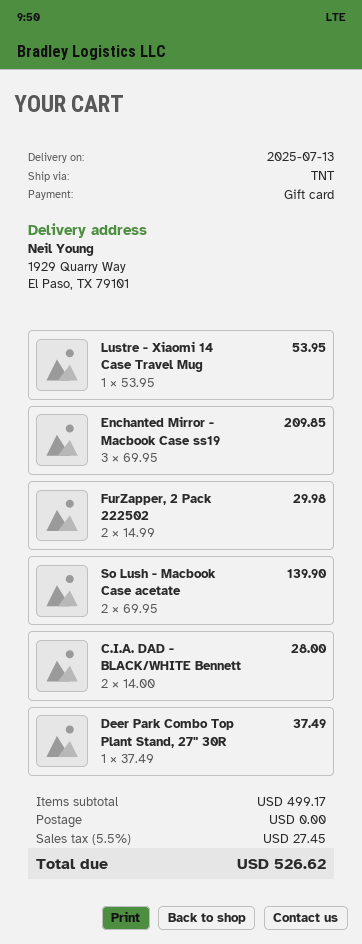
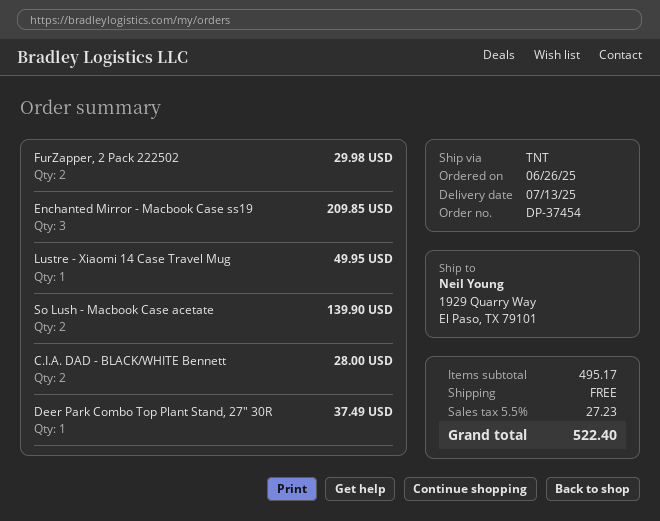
Lustre - Xiaomi 14 Case Travel Mug: 1 for 53.95 -> 1 for 49.95
subtotal: 499.17 -> 495.17
tax: 5.5% = 27.45 -> 5.5% = 27.23
total: 526.62 -> 522.40

